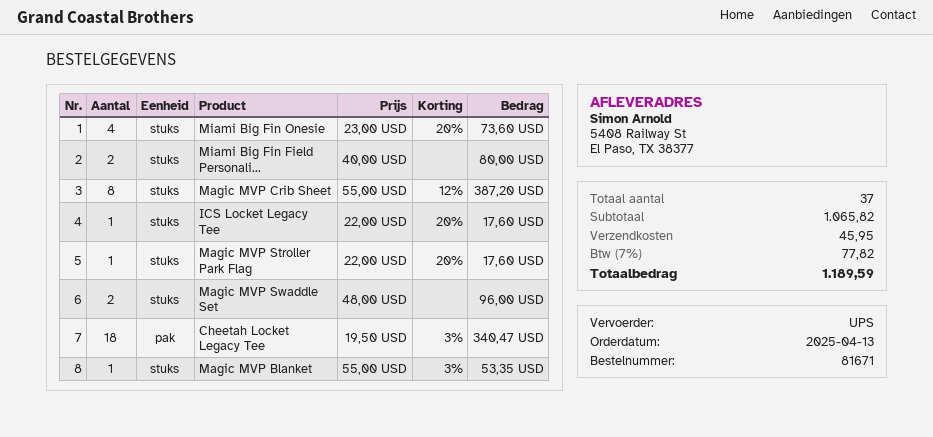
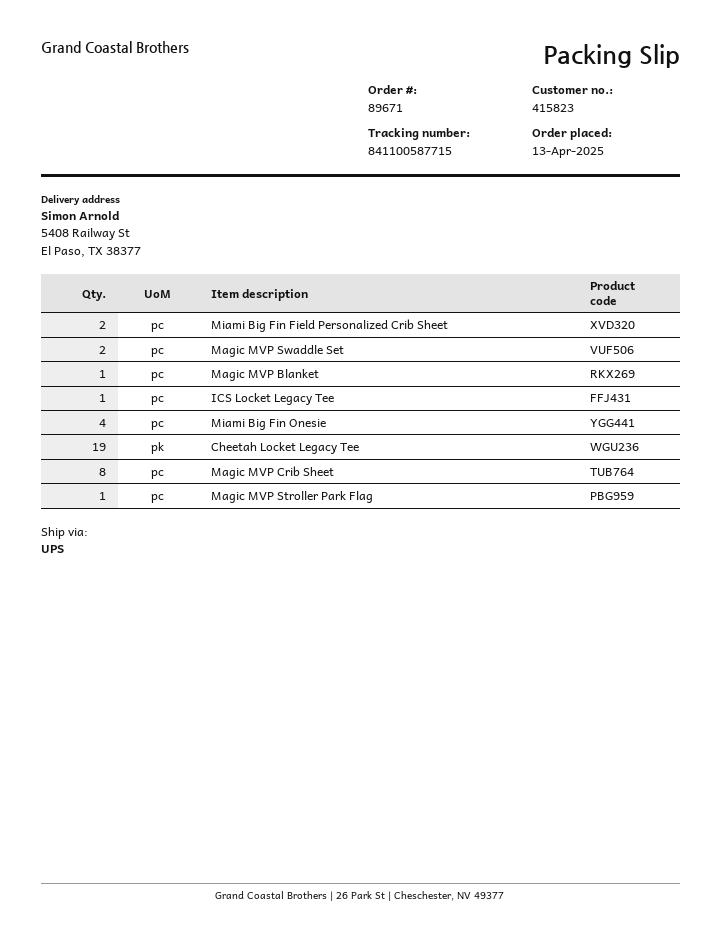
order number: 81671 -> 89671
Cheetah Locket Legacy Tee: 18 -> 19

